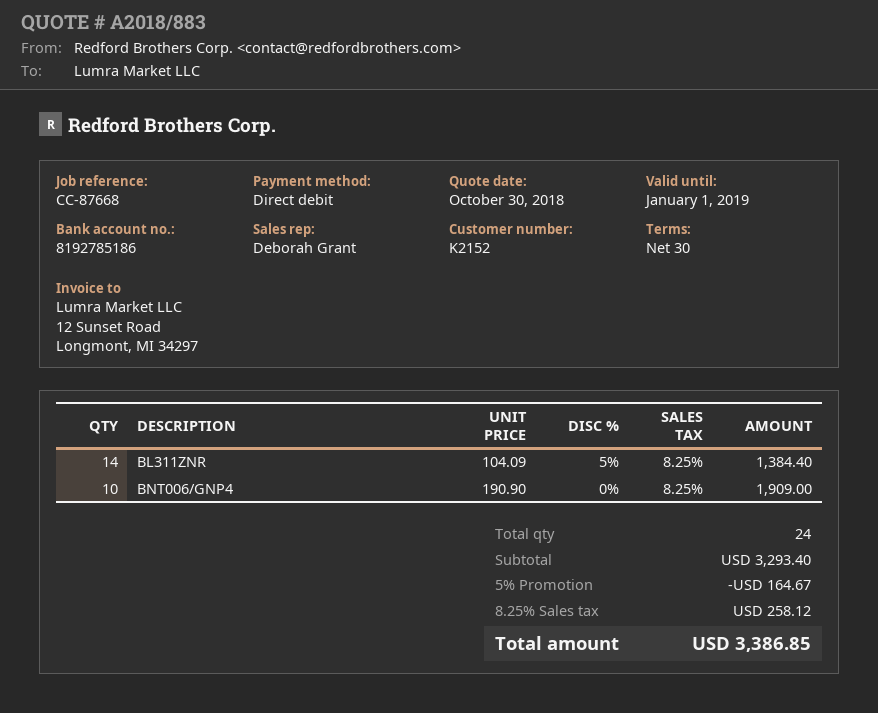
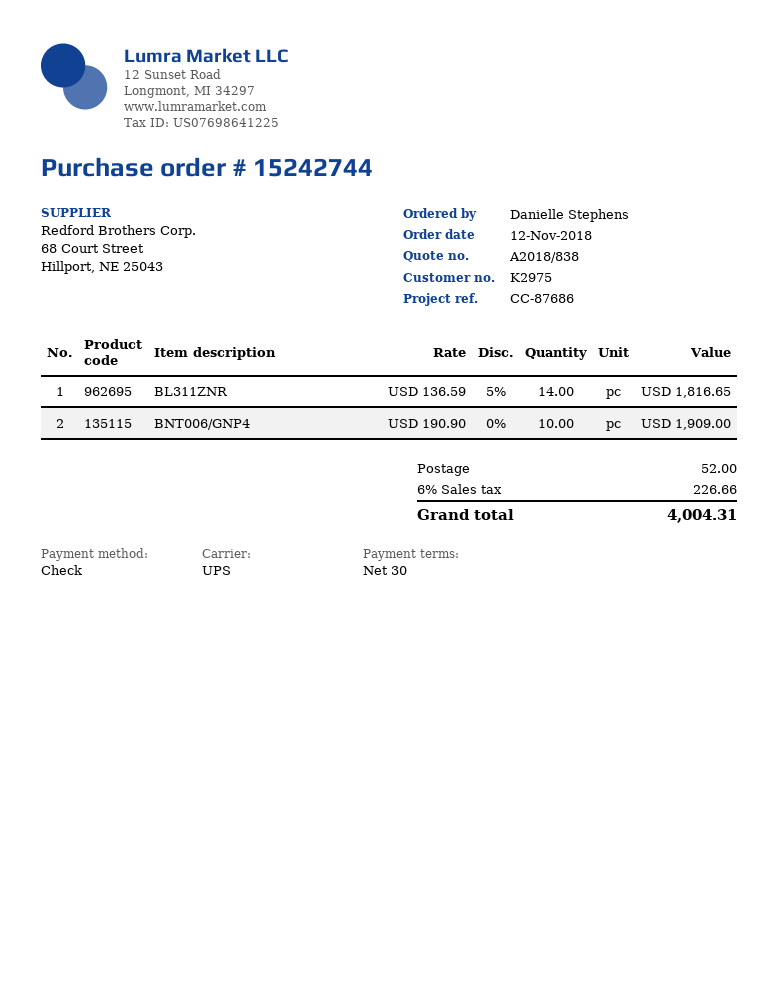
quote number: A2018/883 -> A2018/838
customer number: K2152 -> K2975
reference: CC-87668 -> CC-87686
payment method: direct debit -> cheque
BL311ZNR: 14 x 104.09 - 5% = 1384.40 -> 14 x 136.59 - 5% = 1816.65
discount: 5% = 164.67 -> none
shipping: none -> 52.00
tax: 8.25% = 258.12 -> 6% = 226.66
total: 3386.85 -> 4004.31

